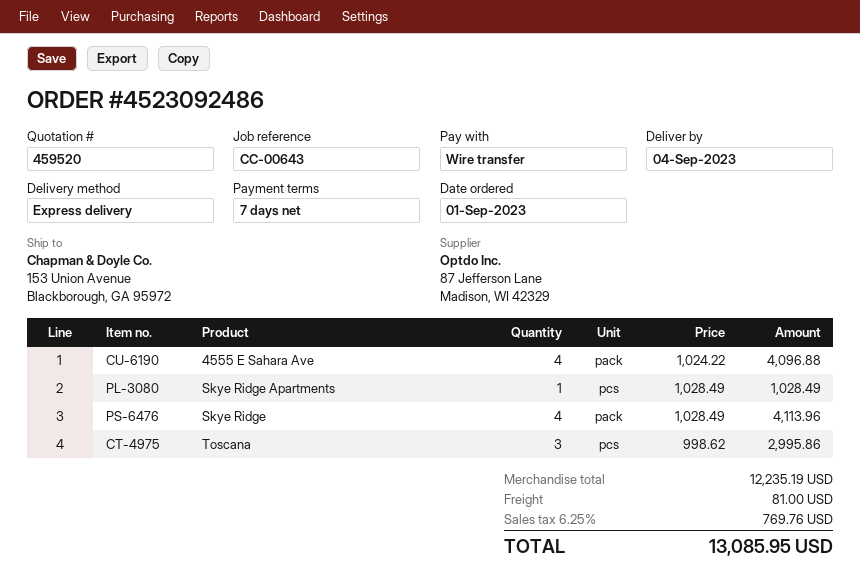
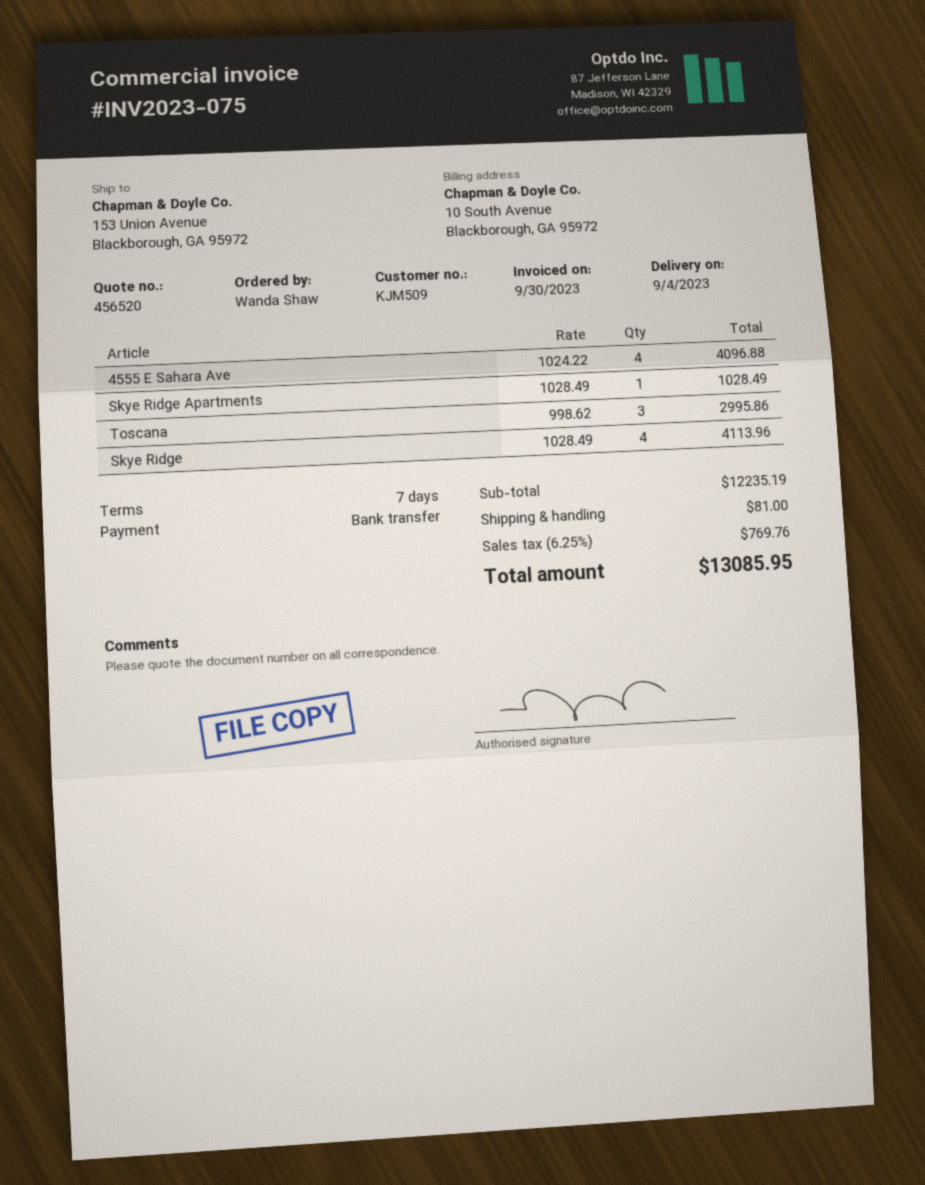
quote number: 459520 -> 456520

